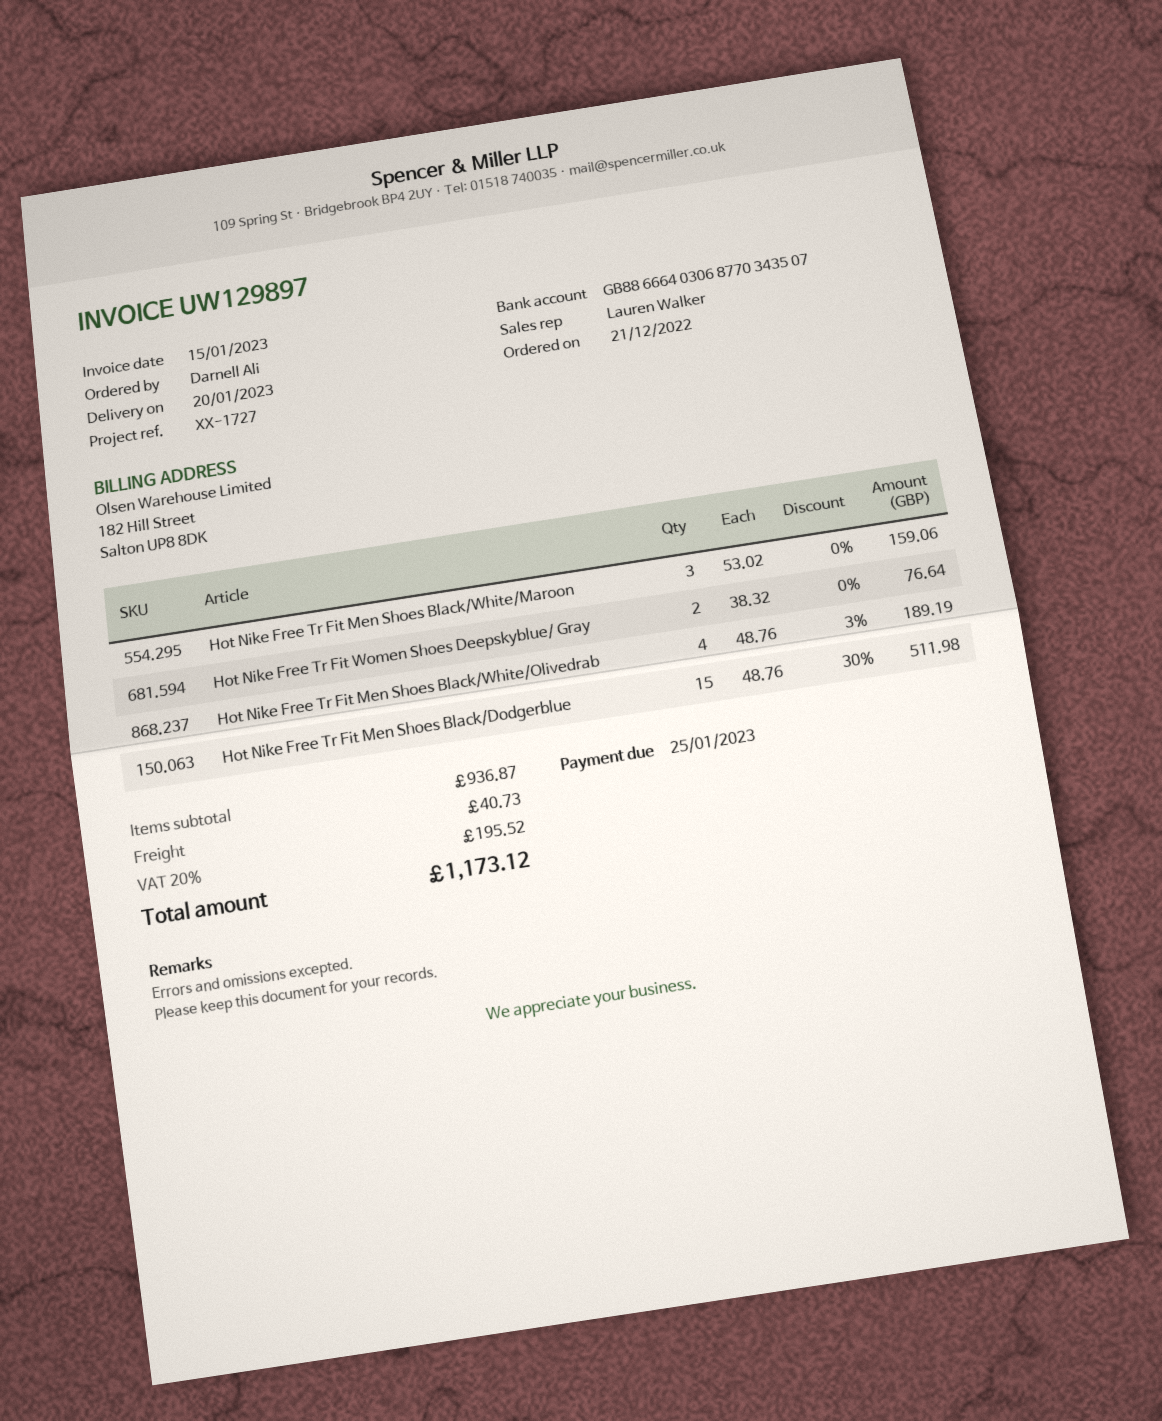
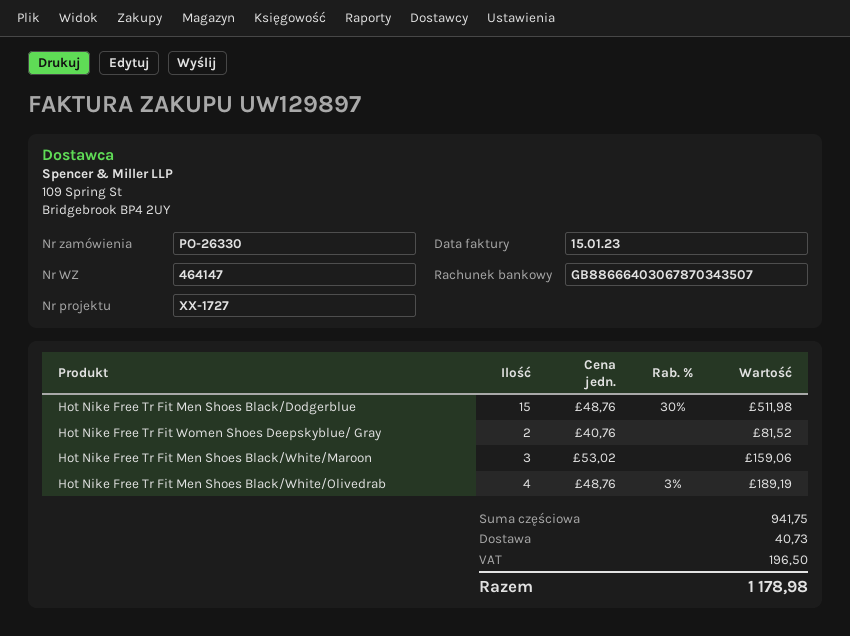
bank account: GB88666403068770343507 -> GB88666403067870343507
Hot Nike Free Tr Fit Women Shoes Deepskyblue/ Gray: 2 x 38.32 = 76.64 -> 2 x 40.76 = 81.52
subtotal: 936.87 -> 941.75
tax: 195.52 -> 196.50
total: 1173.12 -> 1178.98

